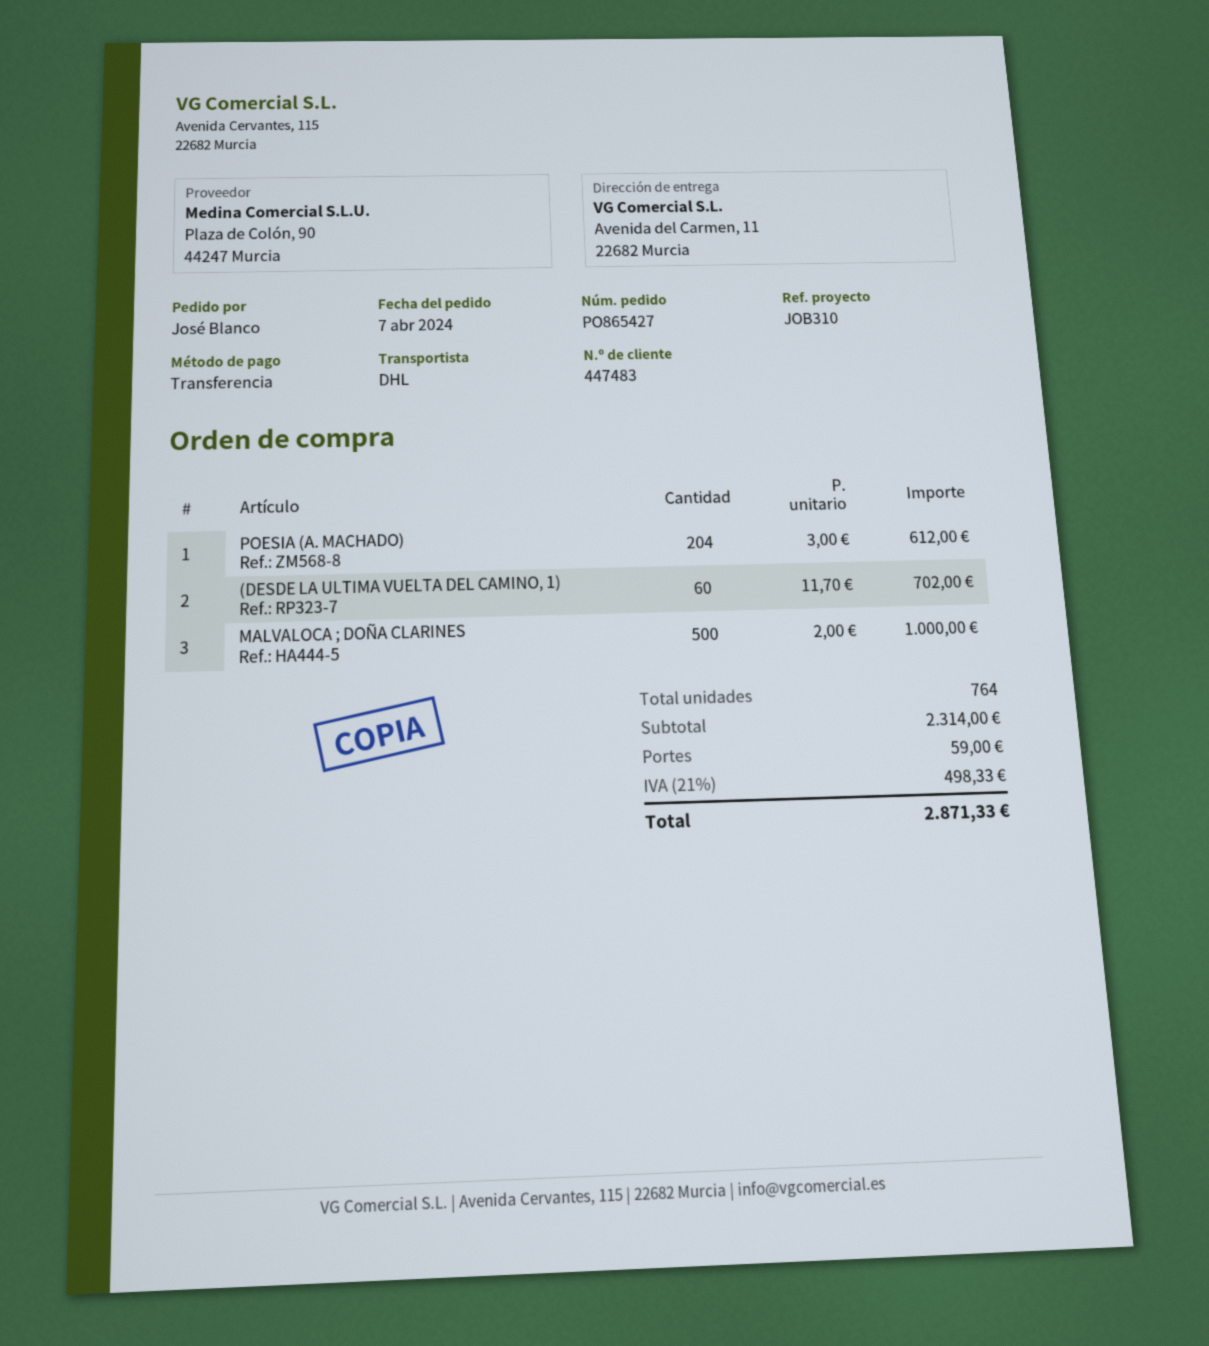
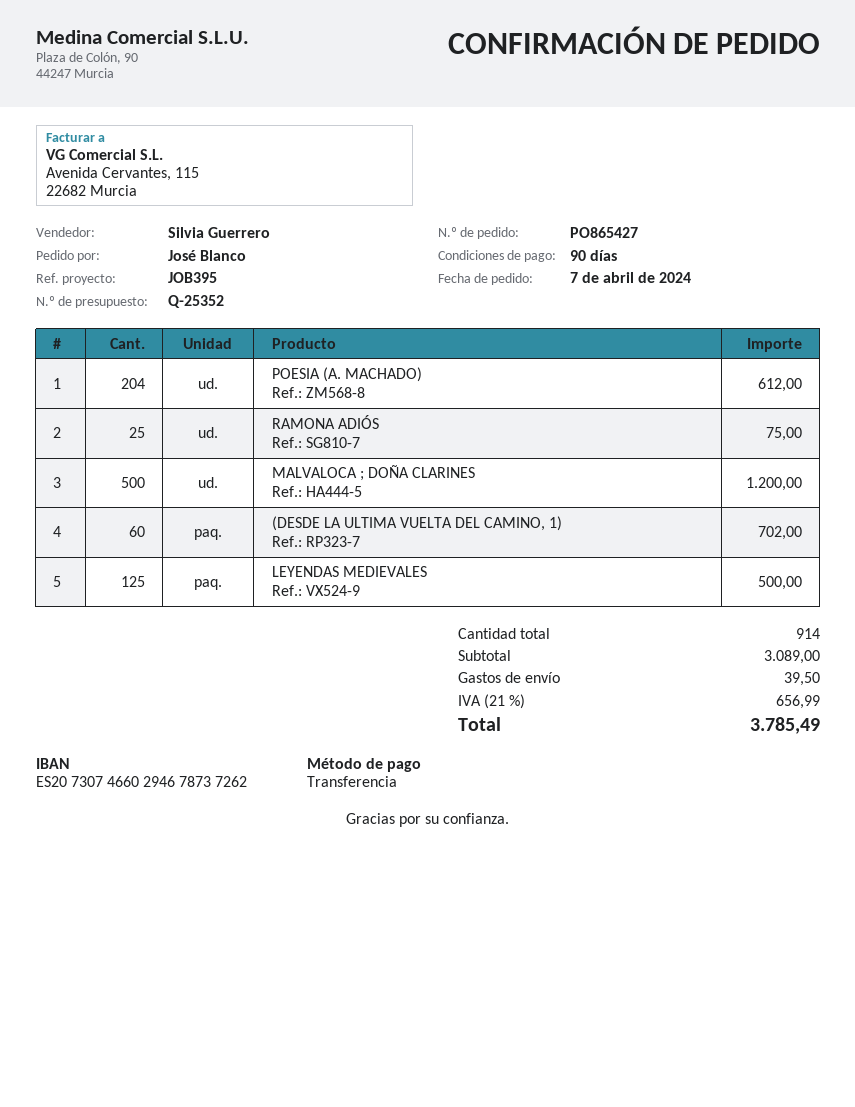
reference: JOB310 -> JOB395
MALVALOCA ; DOÑA CLARINES: 500 for 1000.00 -> 500 for 1200.00
RAMONA ADIÓS: none -> 25 for 75.00
LEYENDAS MEDIEVALES: none -> 125 for 500.00
total quantity: 764 -> 914
subtotal: 2314.00 -> 3089.00
shipping: 59.00 -> 39.50
tax: 21% = 498.33 -> 21% = 656.99
total: 2871.33 -> 3785.49

